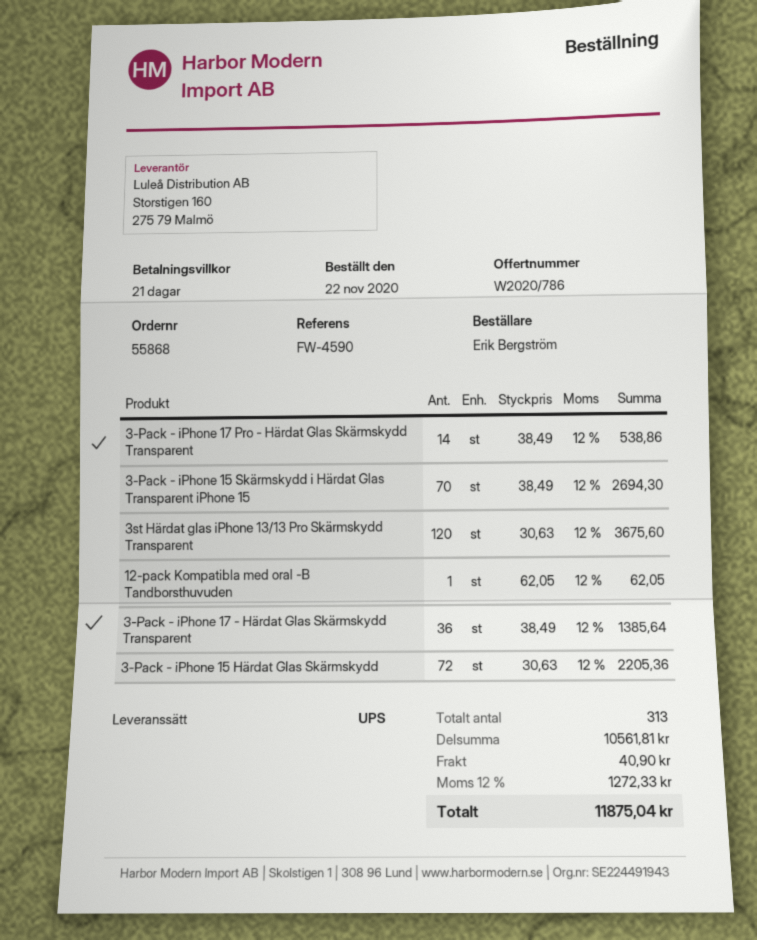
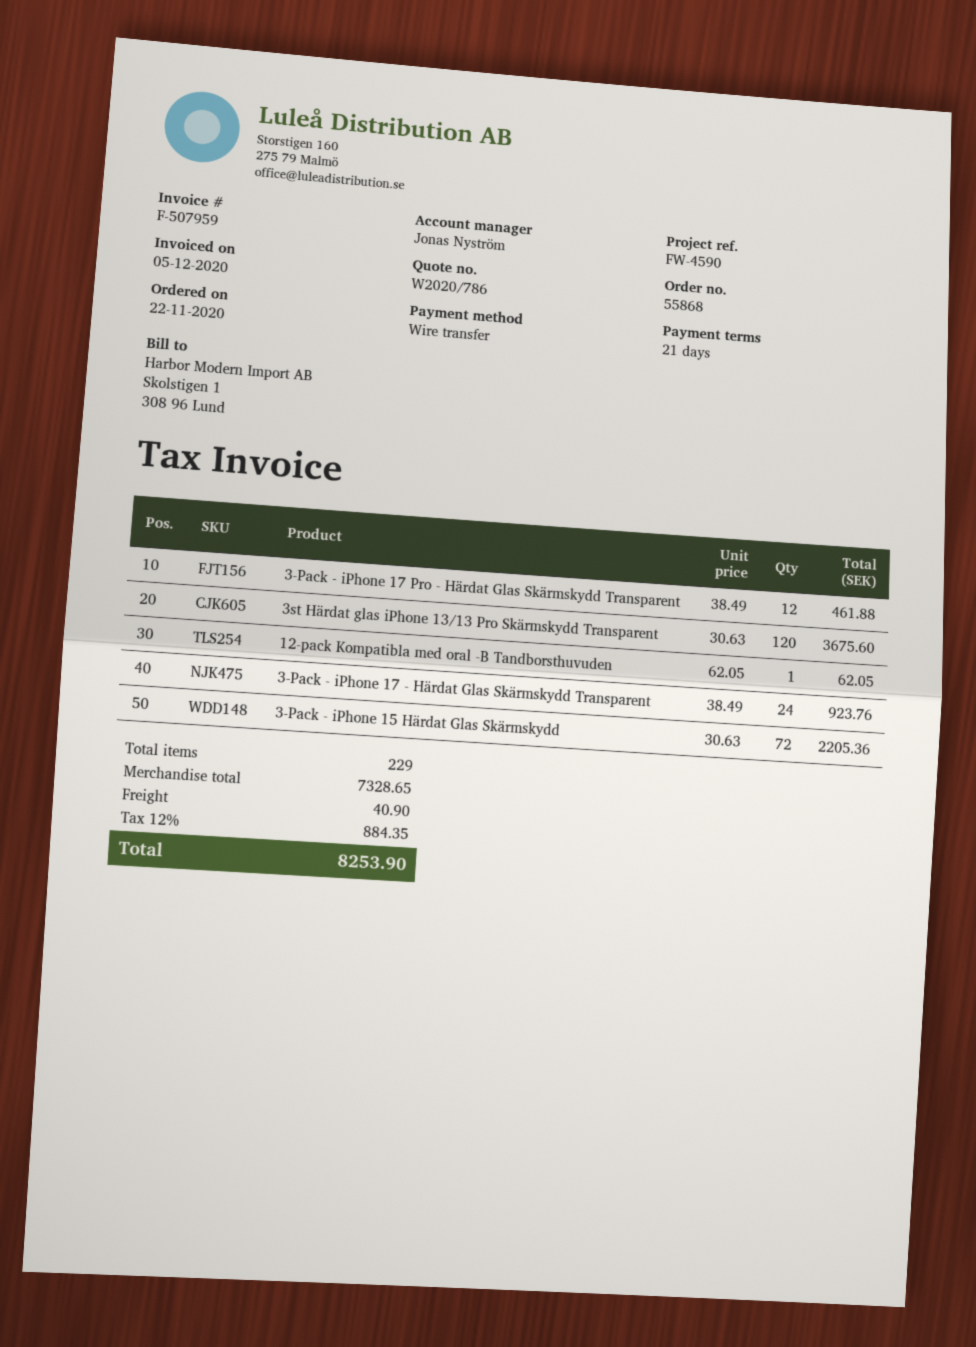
3-Pack - iPhone 17 Pro - Härdat Glas Skärmskydd Transparent: 14 x 38.49 = 538.86 -> 12 x 38.49 = 461.88
3-Pack - iPhone 15 Skärmskydd i Härdat Glas Transparent iPhone 15: 70 x 38.49 = 2694.30 -> none
3-Pack - iPhone 17 - Härdat Glas Skärmskydd Transparent: 36 x 38.49 = 1385.64 -> 24 x 38.49 = 923.76
total quantity: 313 -> 229
subtotal: 10561.81 -> 7328.65
tax: 12% = 1272.33 -> 12% = 884.35
total: 11875.04 -> 8253.90

